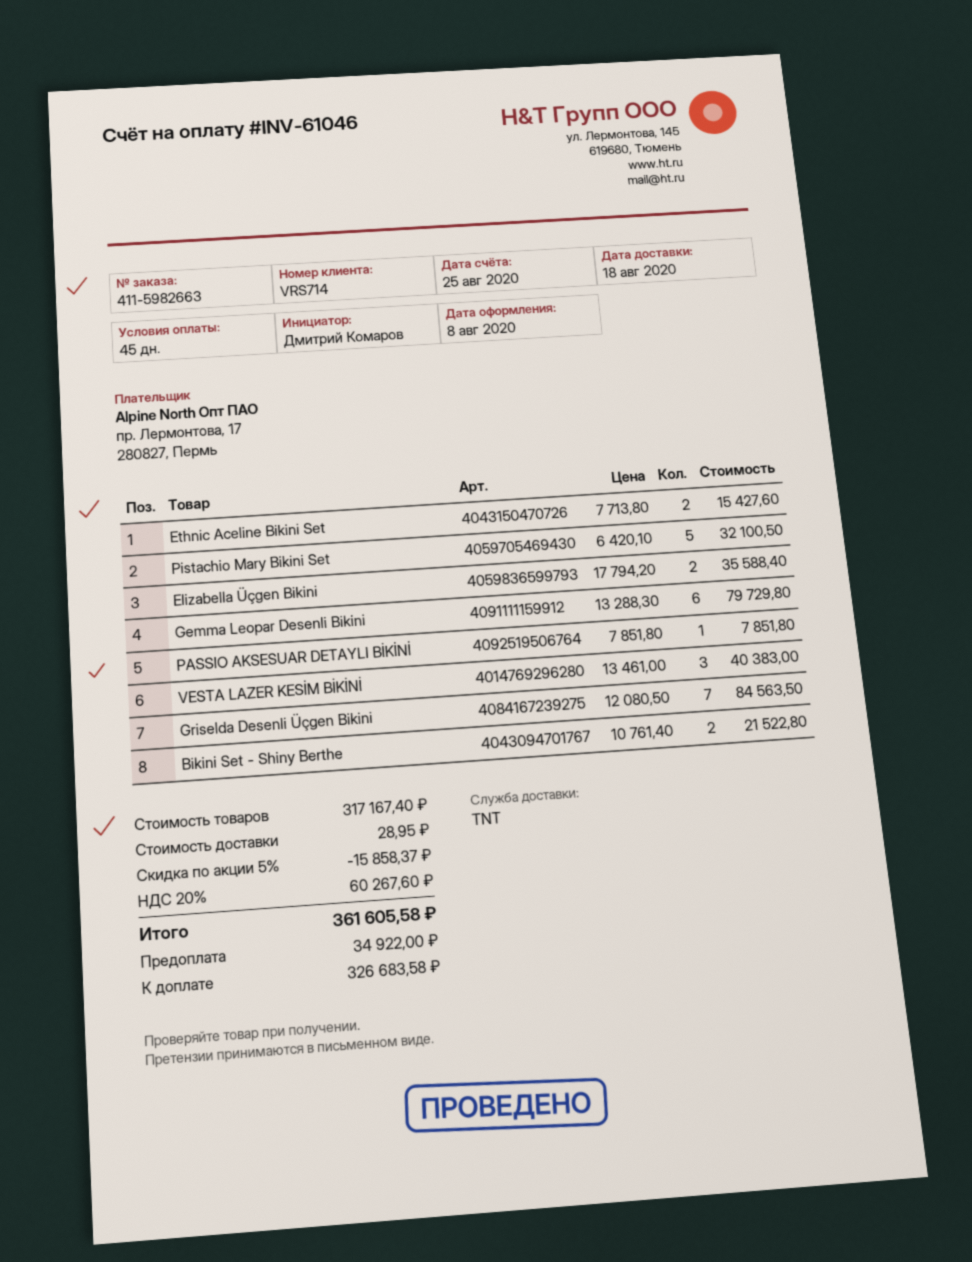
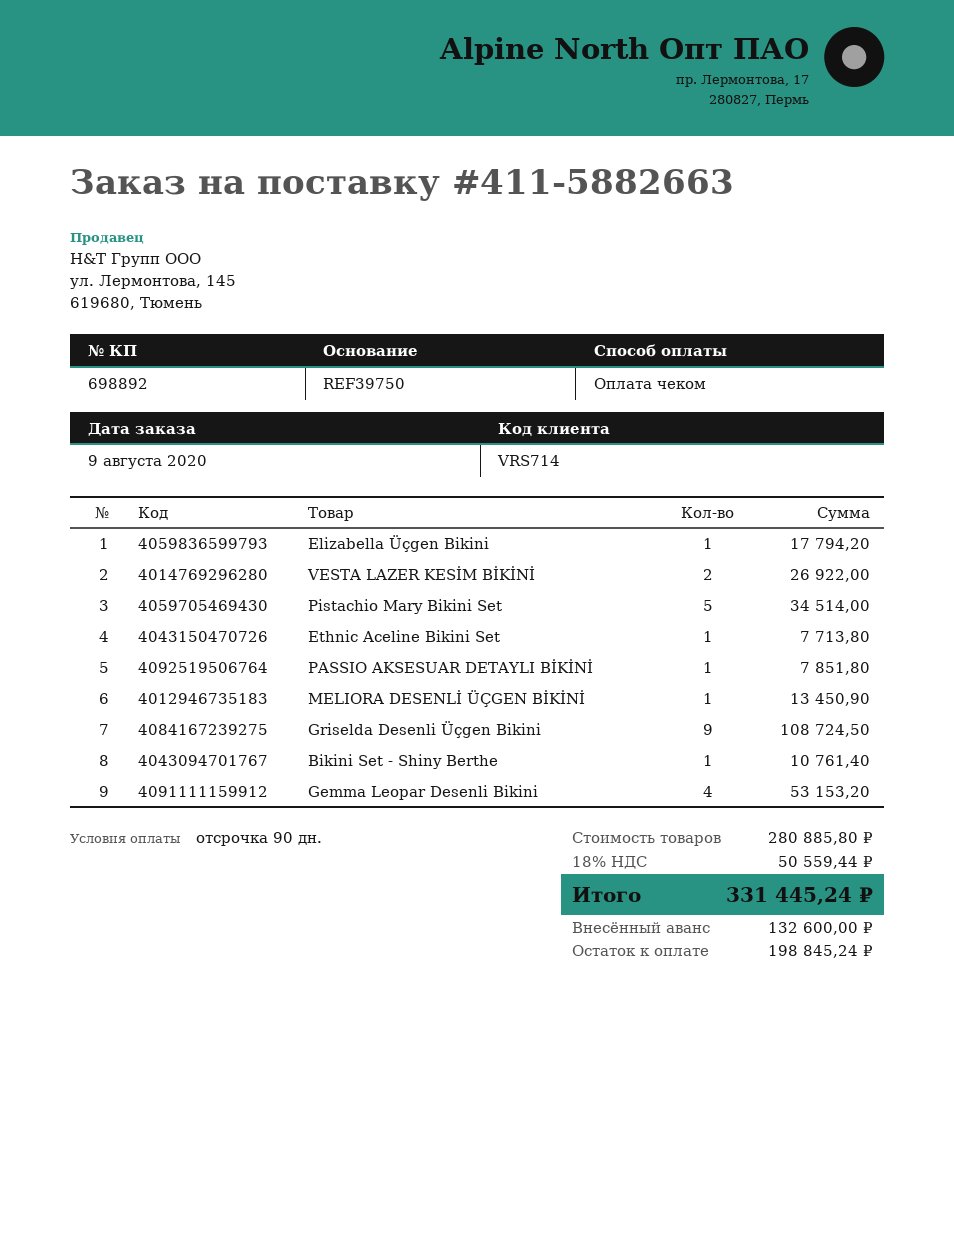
order number: 411-5982663 -> 411-5882663
order date: 2020-08-08 -> 2020-08-09
payment terms: 45 days -> 90 days
Ethnic Aceline Bikini Set: 2 for 15427.60 -> 1 for 7713.80
Pistachio Mary Bikini Set: 5 for 32100.50 -> 5 for 34514.00
Elizabella Üçgen Bikini: 2 for 35588.40 -> 1 for 17794.20
Gemma Leopar Desenli Bikini: 6 for 79729.80 -> 4 for 53153.20
VESTA LAZER KESİM BİKİNİ: 3 for 40383.00 -> 2 for 26922.00
Griselda Desenli Üçgen Bikini: 7 for 84563.50 -> 9 for 108724.50
Bikini Set - Shiny Berthe: 2 for 21522.80 -> 1 for 10761.40
MELIORA DESENLİ ÜÇGEN BİKİNİ: none -> 1 for 13450.90
subtotal: 317167.40 -> 280885.80
discount: 5% = 15858.37 -> none
shipping: 28.95 -> none
tax: 20% = 60267.60 -> 18% = 50559.44
total: 361605.58 -> 331445.24
deposit: 34922.00 -> 132600.00
balance: 326683.58 -> 198845.24

